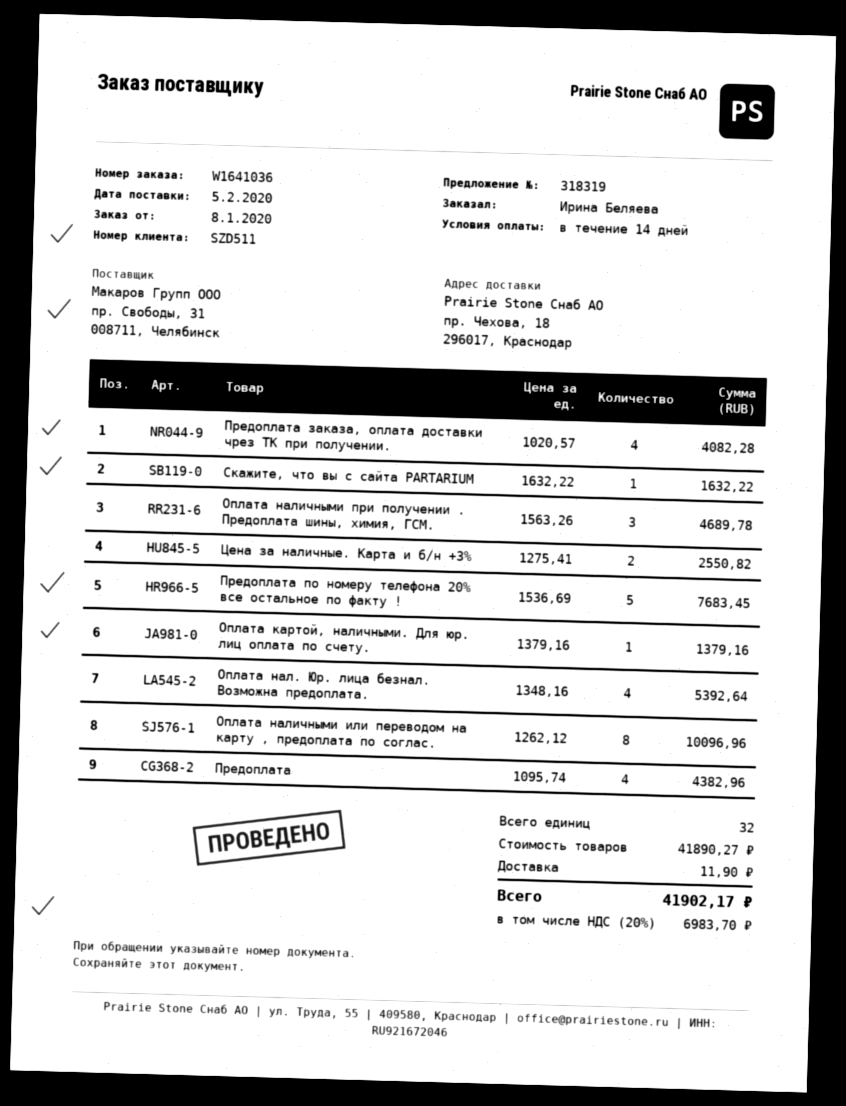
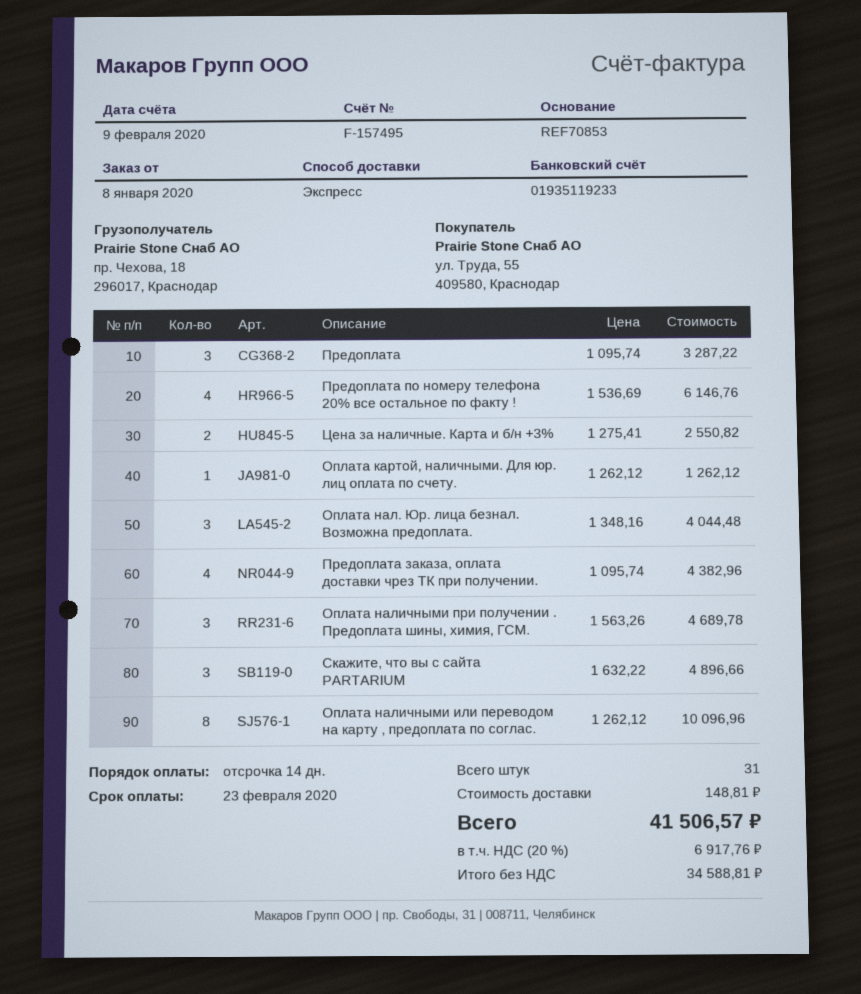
Предоплата заказа, оплата доставки чрез ТК при получении.: 4 x 1020.57 = 4082.28 -> 4 x 1095.74 = 4382.96
Скажите, что вы с сайта PARTARIUM: 1 x 1632.22 = 1632.22 -> 3 x 1632.22 = 4896.66
Предоплата по номеру телефона 20% все остальное по факту !: 5 x 1536.69 = 7683.45 -> 4 x 1536.69 = 6146.76
Оплата картой, наличными. Для юр. лиц оплата по счету.: 1 x 1379.16 = 1379.16 -> 1 x 1262.12 = 1262.12
Оплата нал. Юр. лица безнал. Возможна предоплата.: 4 x 1348.16 = 5392.64 -> 3 x 1348.16 = 4044.48
Предоплата: 4 x 1095.74 = 4382.96 -> 3 x 1095.74 = 3287.22
total quantity: 32 -> 31
shipping: 11.90 -> 148.81
tax: 20% = 6983.70 -> 20% = 6917.76
total: 41902.17 -> 41506.57

